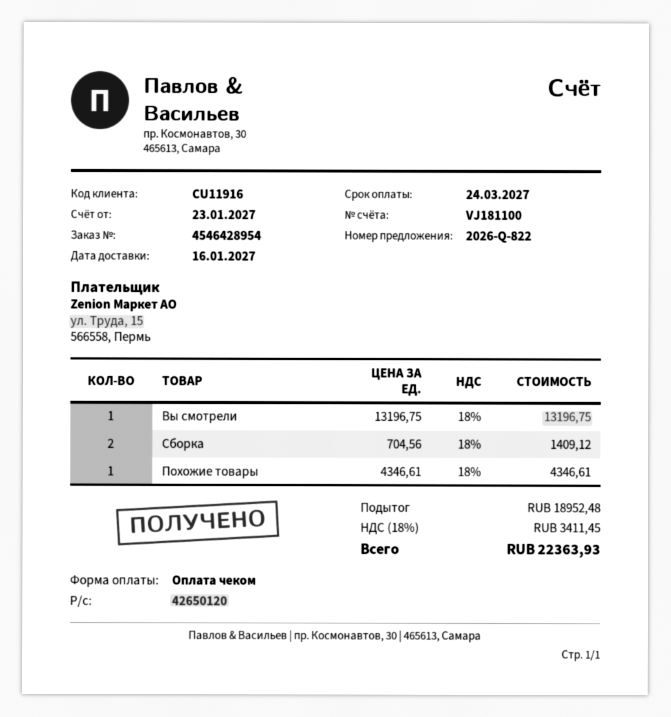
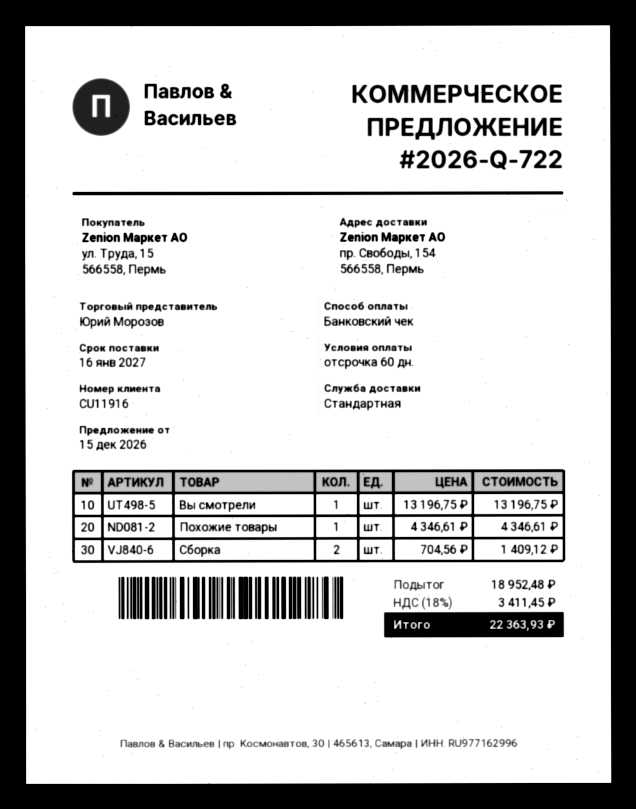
quote number: 2026-Q-822 -> 2026-Q-722

